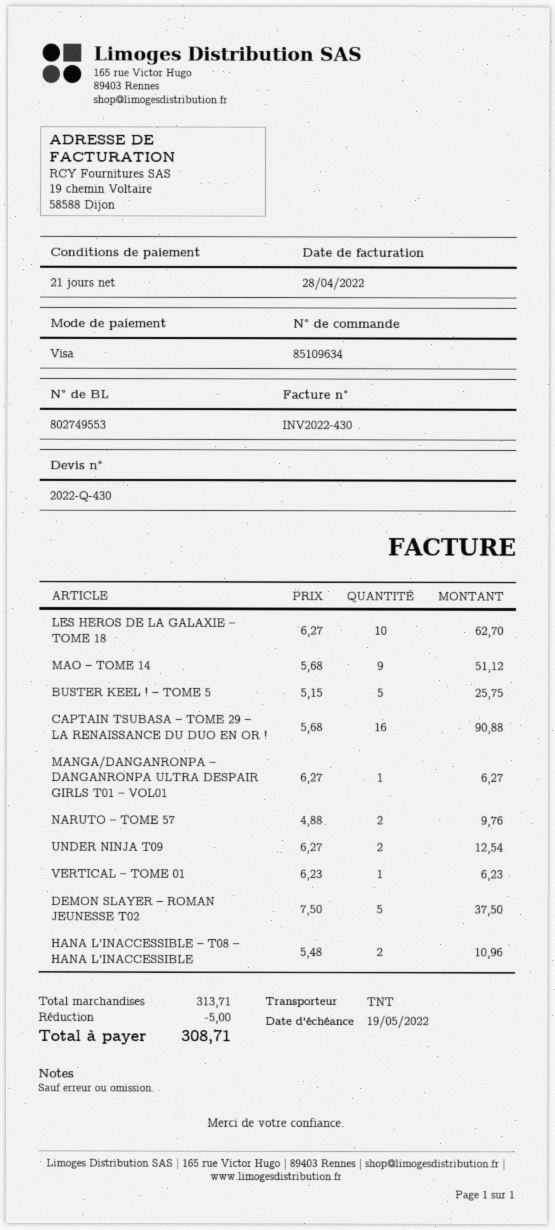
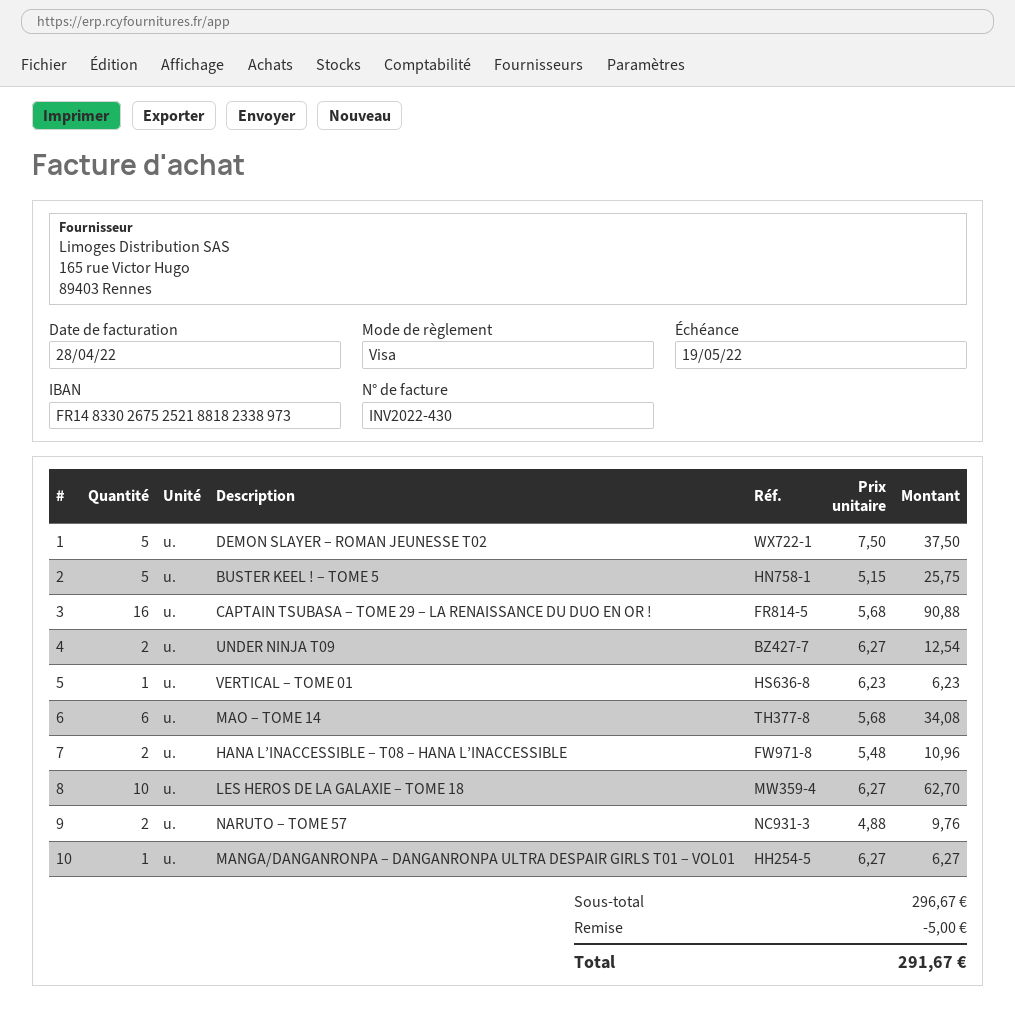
MAO – TOME 14: 9 x 5.68 = 51.12 -> 6 x 5.68 = 34.08
subtotal: 313.71 -> 296.67
total: 308.71 -> 291.67

